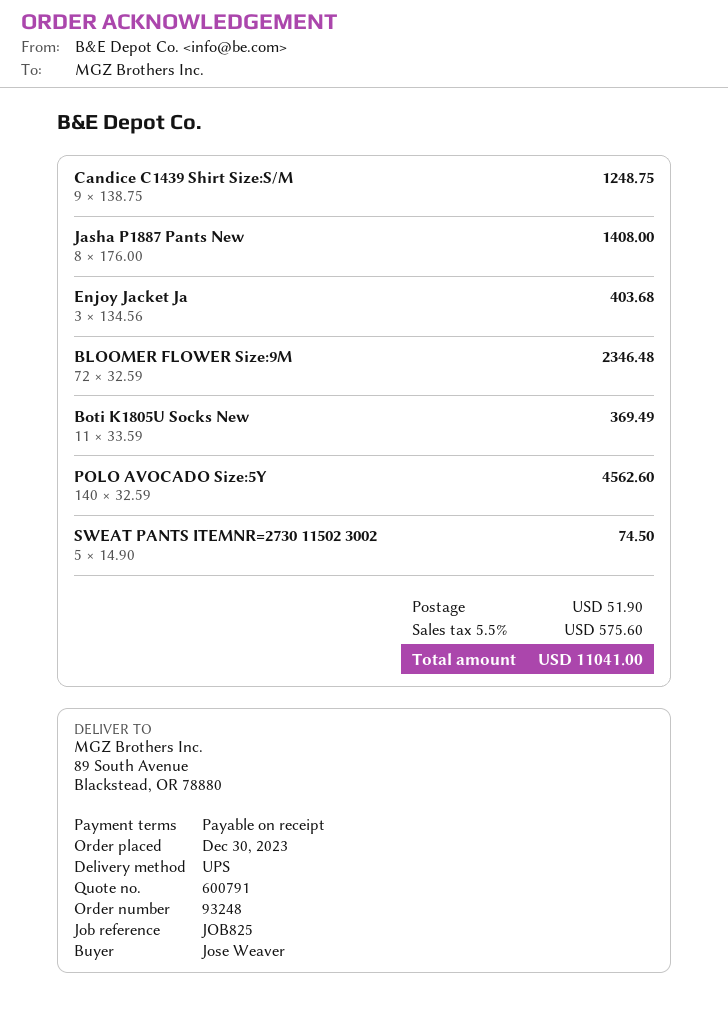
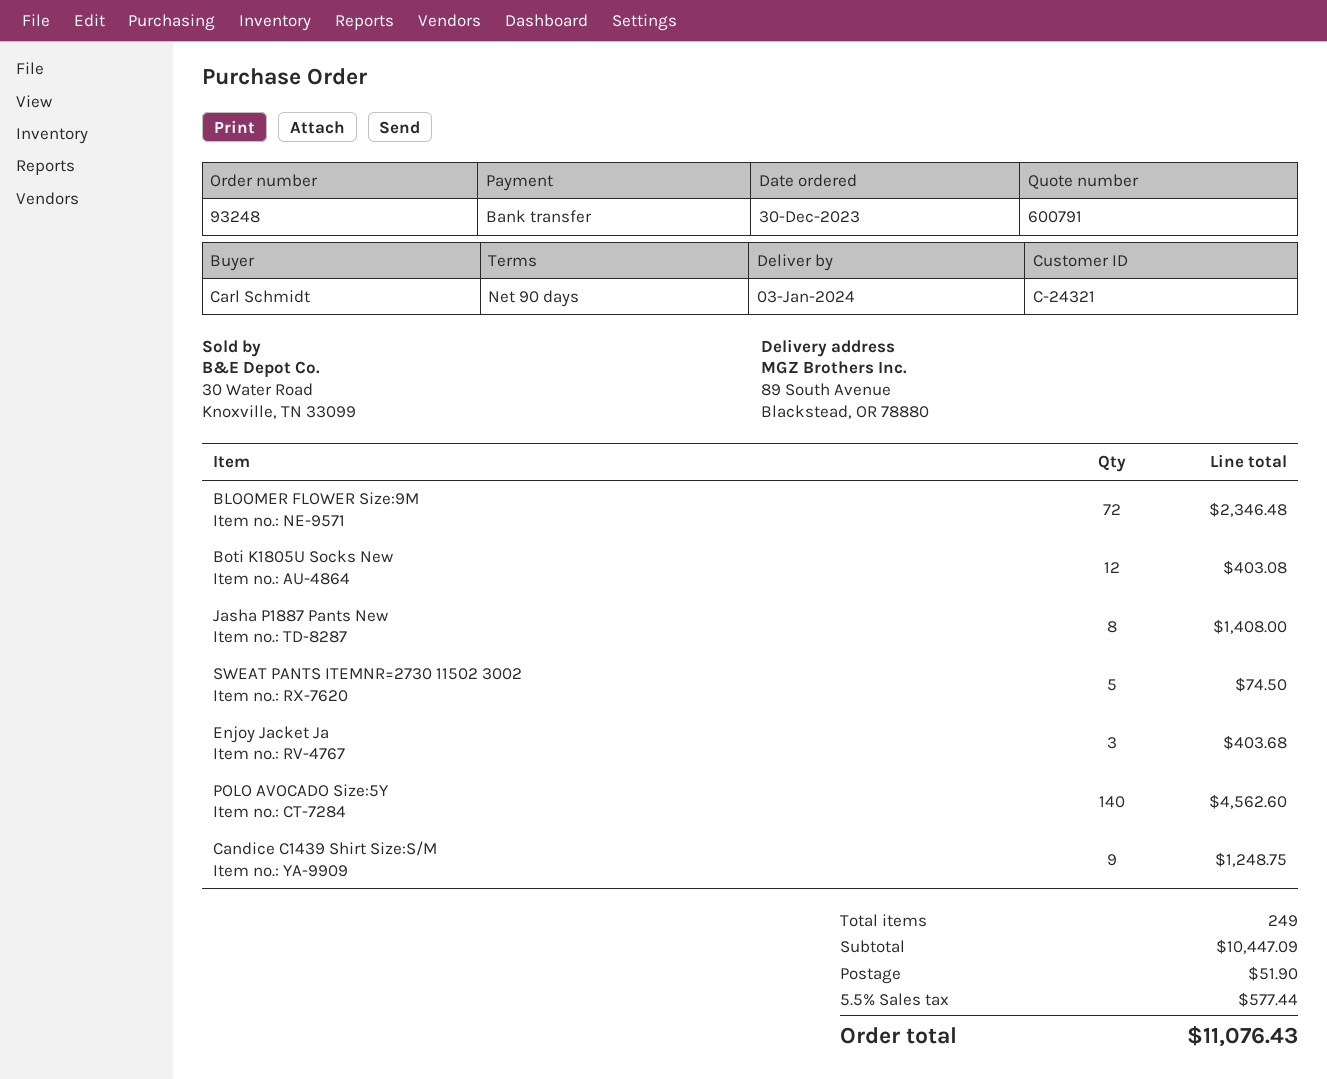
payment terms: on receipt -> 90 days
ordered by: Jose Weaver -> Carl Schmidt
Boti K1805U Socks New: 11 for 369.49 -> 12 for 403.08
tax: 5.5% = 575.60 -> 5.5% = 577.44
total: 11041.00 -> 11076.43

